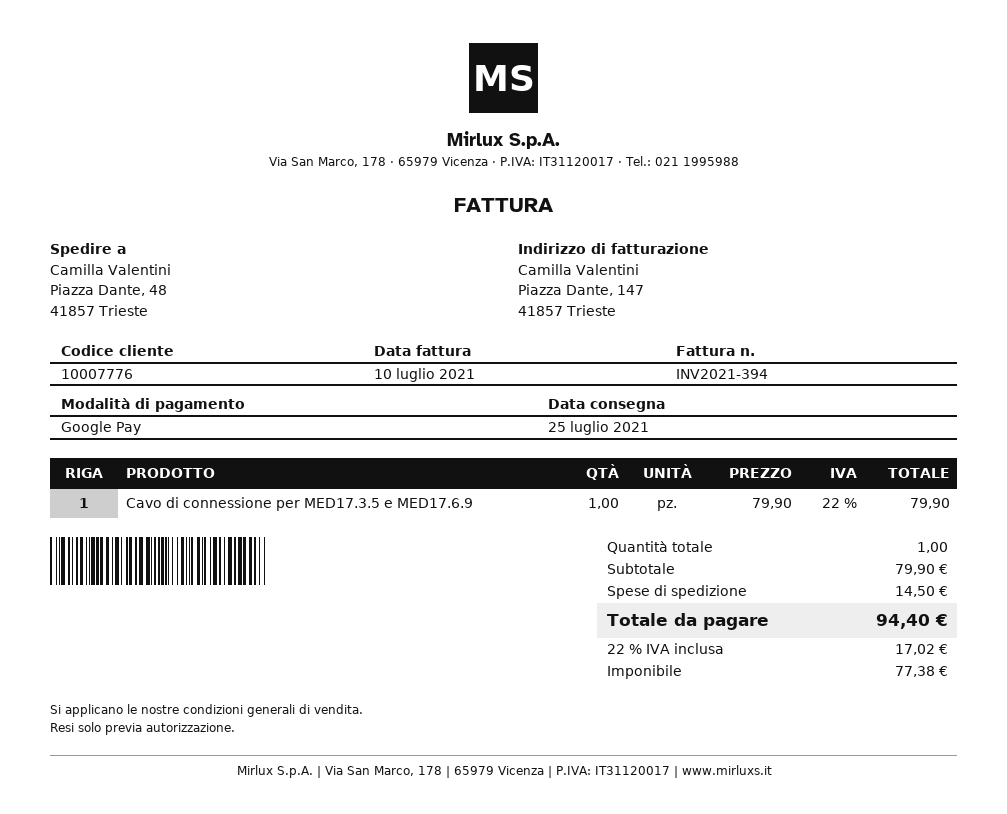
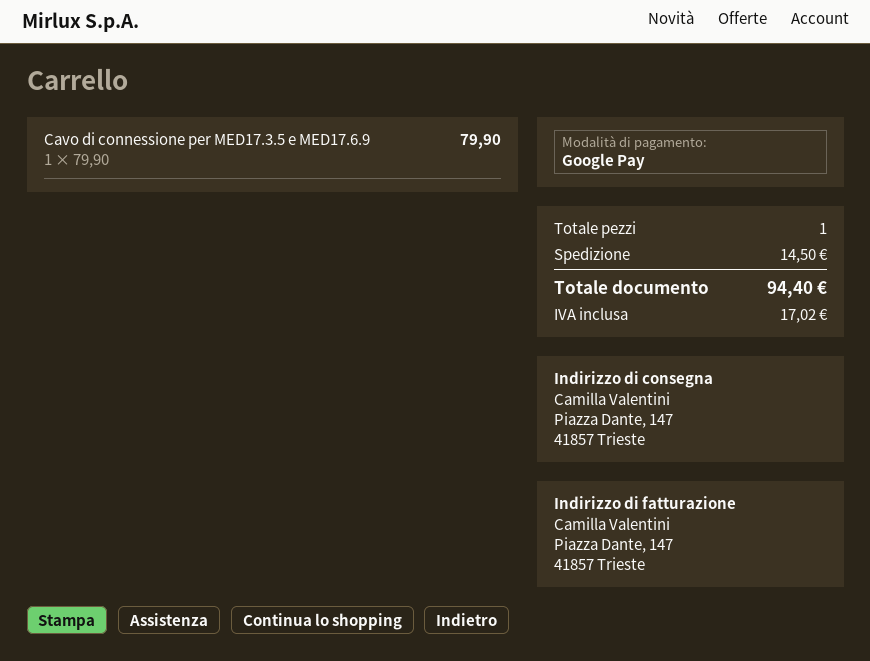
ship to: Piazza Dante, 48, 41857 Trieste -> Piazza Dante, 147, 41857 Trieste

